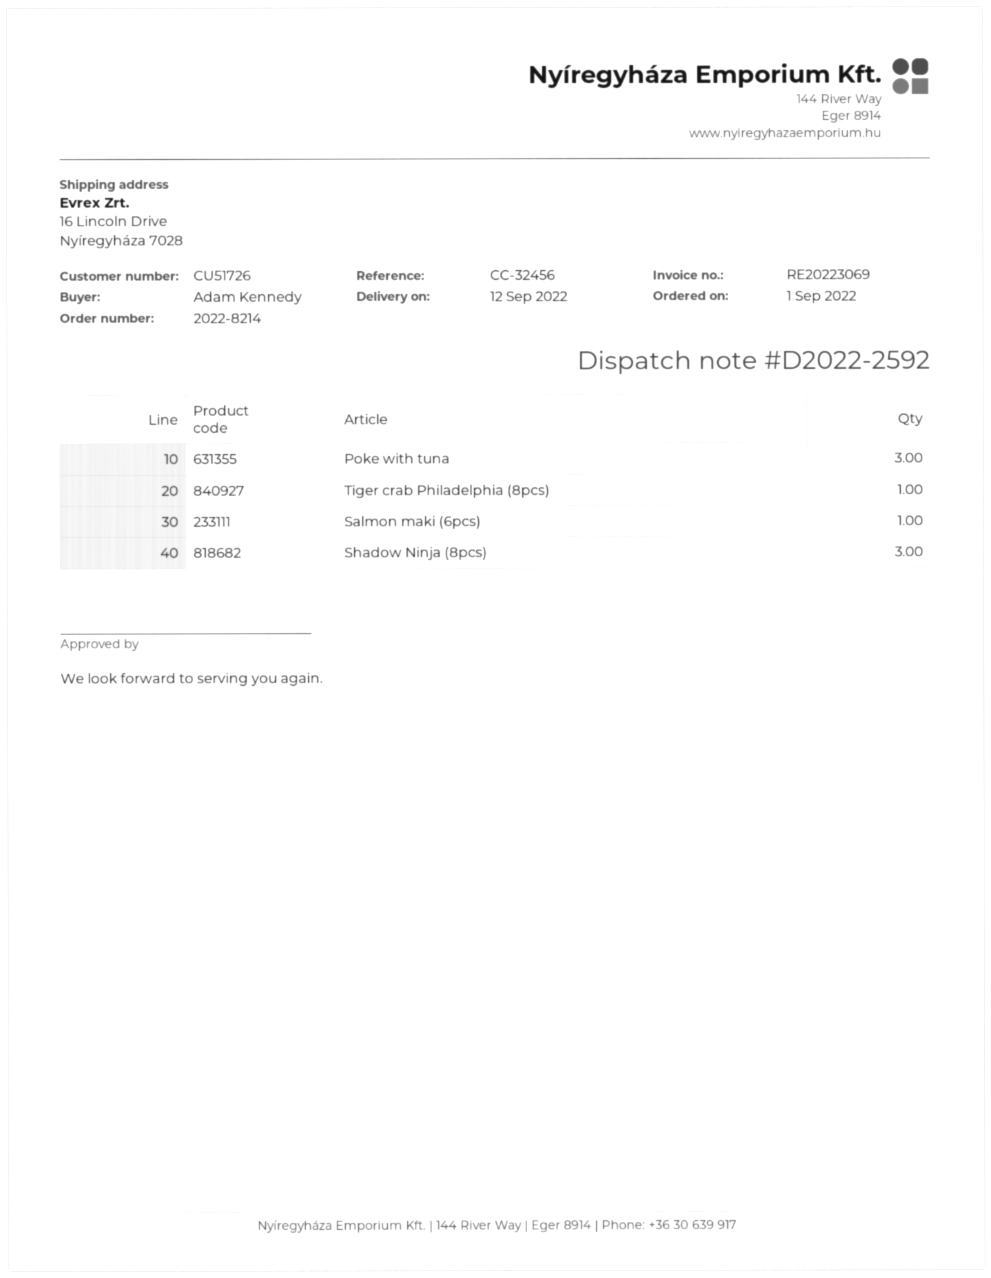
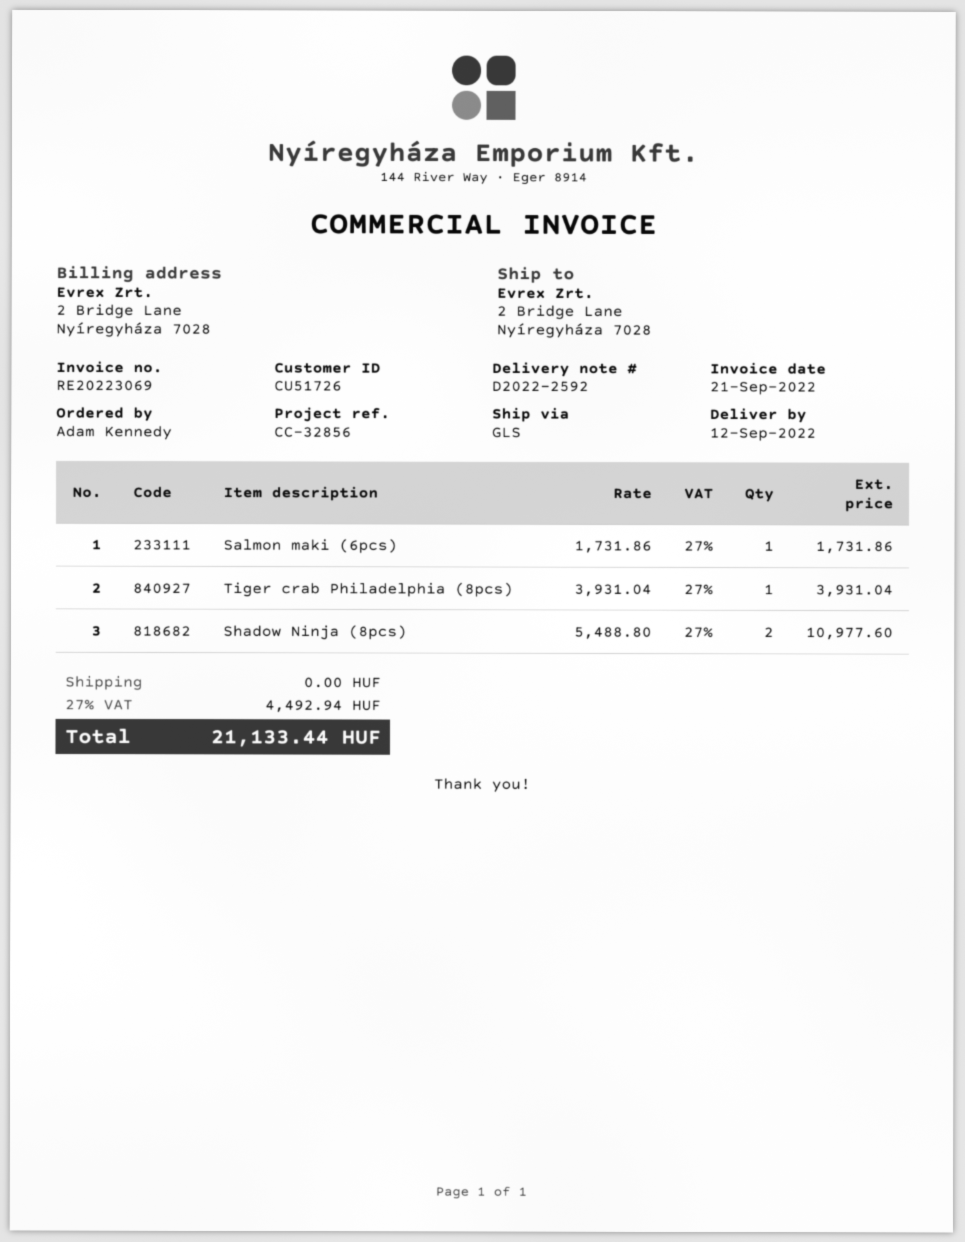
reference: CC-32456 -> CC-32856
ship to: 16 Lincoln Drive, Nyíregyháza 7028 -> 2 Bridge Lane, Nyíregyháza 7028
Poke with tuna: 3 -> none
Shadow Ninja (8pcs): 3 -> 2

